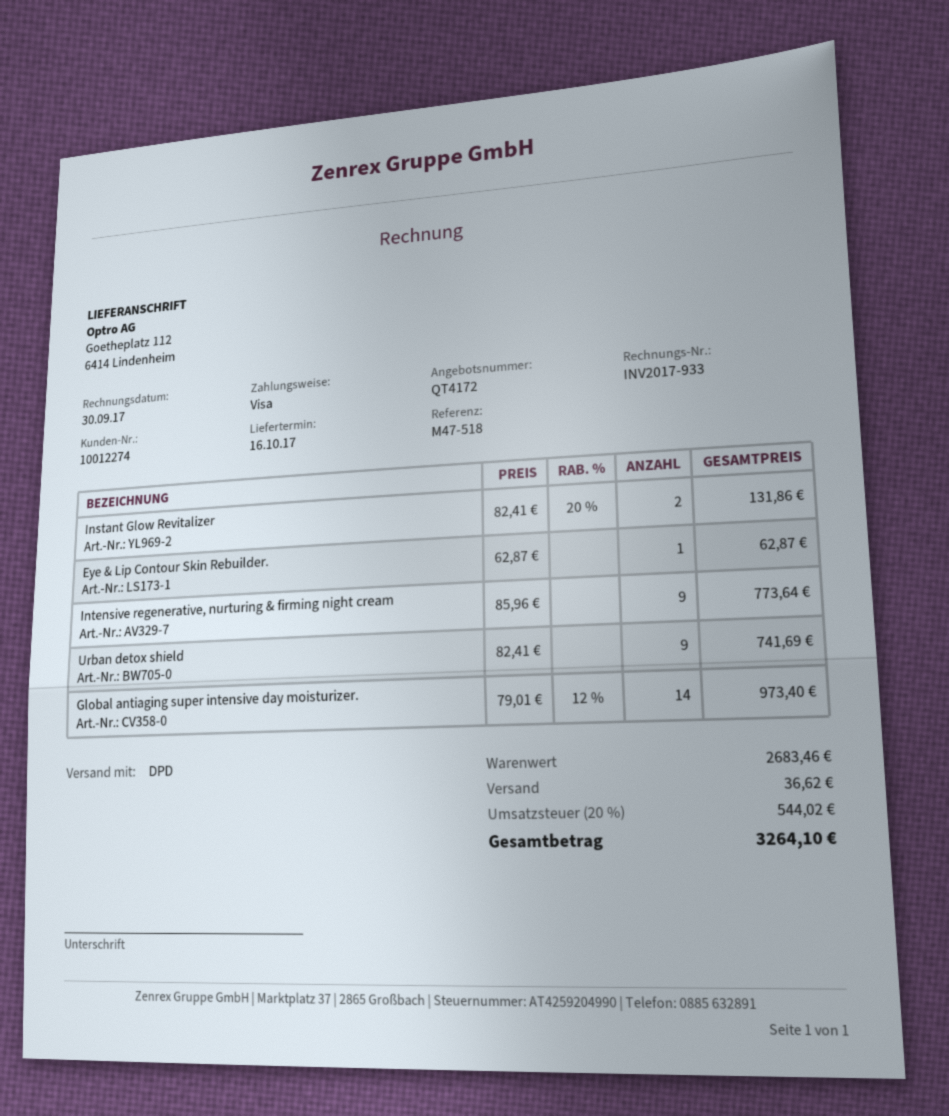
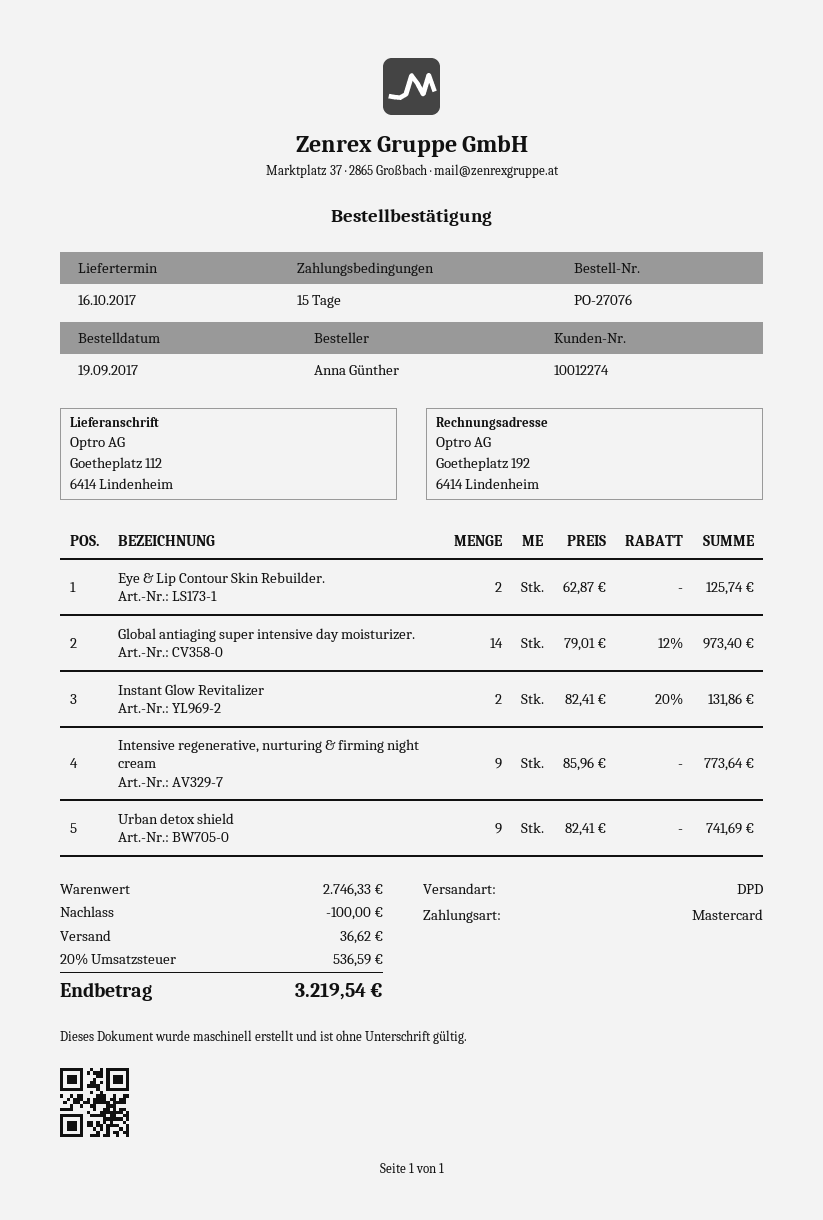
payment method: Visa -> Mastercard
Eye & Lip Contour Skin Rebuilder.: 1 x 62.87 = 62.87 -> 2 x 62.87 = 125.74
subtotal: 2683.46 -> 2746.33
discount: none -> 100.00
tax: 20% = 544.02 -> 20% = 536.59
total: 3264.10 -> 3219.54

